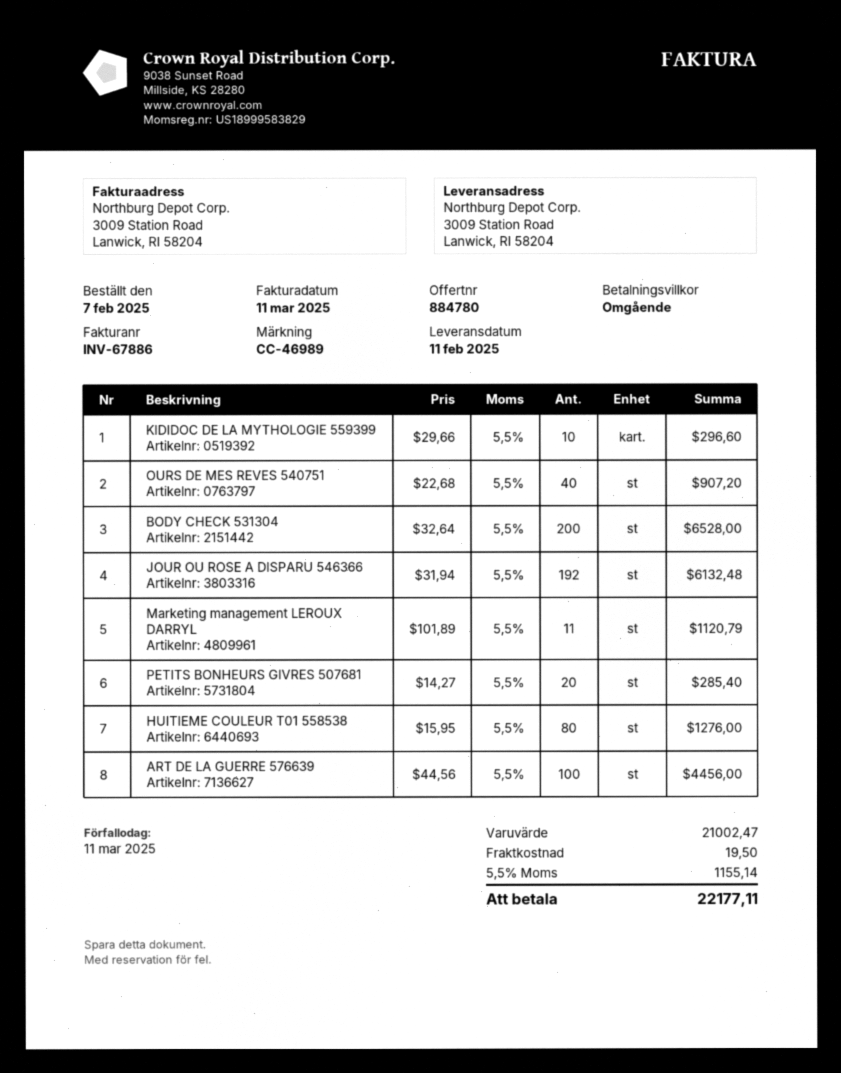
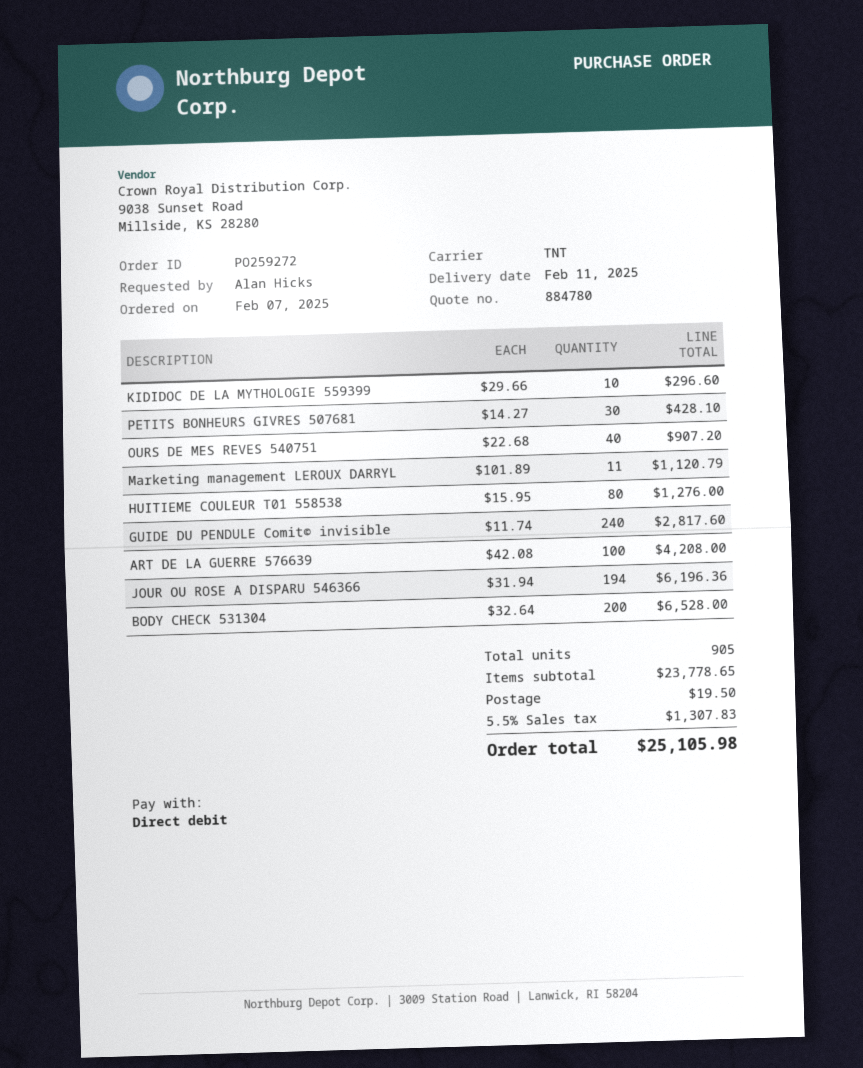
JOUR OU ROSE A DISPARU 546366: 192 x 31.94 = 6132.48 -> 194 x 31.94 = 6196.36
PETITS BONHEURS GIVRES 507681: 20 x 14.27 = 285.40 -> 30 x 14.27 = 428.10
ART DE LA GUERRE 576639: 100 x 44.56 = 4456.00 -> 100 x 42.08 = 4208.00
GUIDE DU PENDULE Comit© invisible: none -> 240 x 11.74 = 2817.60
subtotal: 21002.47 -> 23778.65
tax: 5.5% = 1155.14 -> 5.5% = 1307.83
total: 22177.11 -> 25105.98

